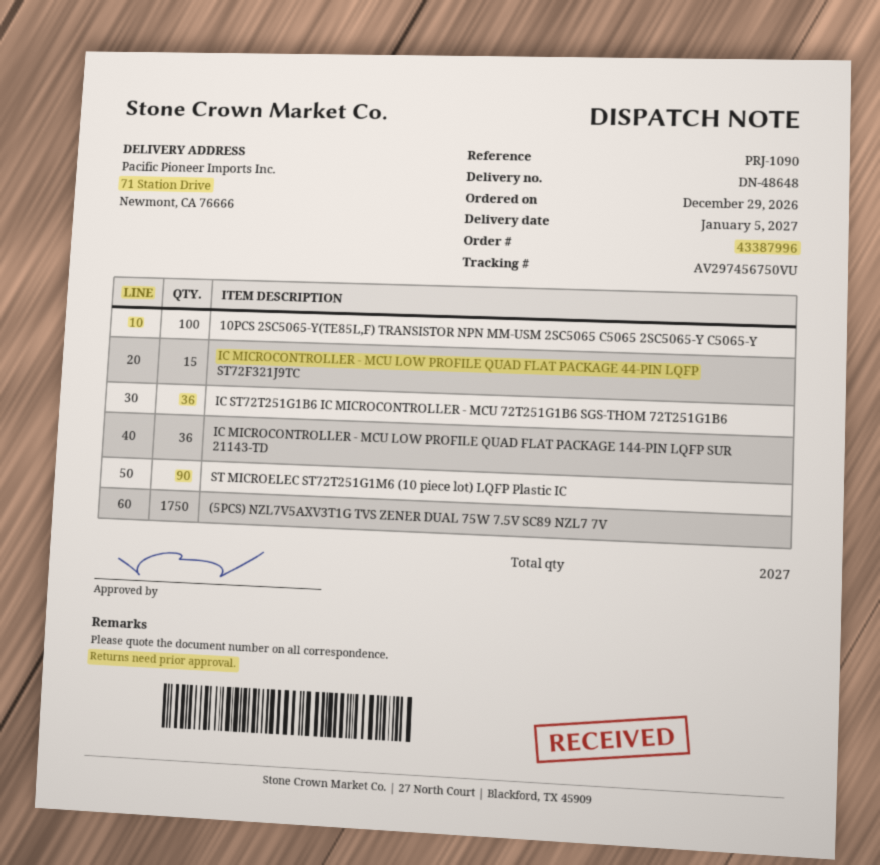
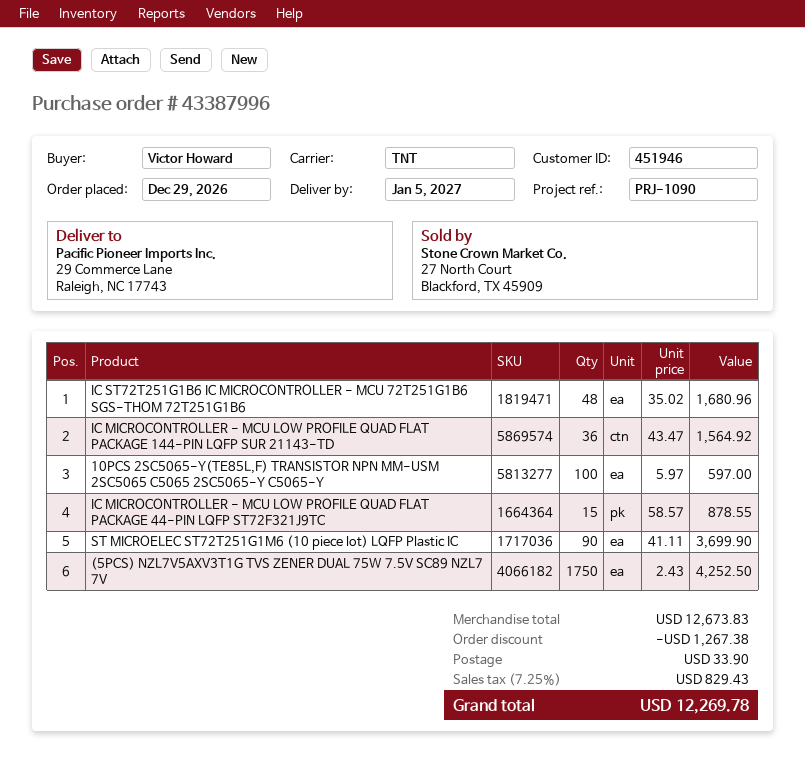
ship to: 71 Station Drive, Newmont, CA 76666 -> 29 Commerce Lane, Raleigh, NC 17743
IC ST72T251G1B6 IC MICROCONTROLLER - MCU 72T251G1B6 SGS-THOM 72T251G1B6: 36 -> 48

